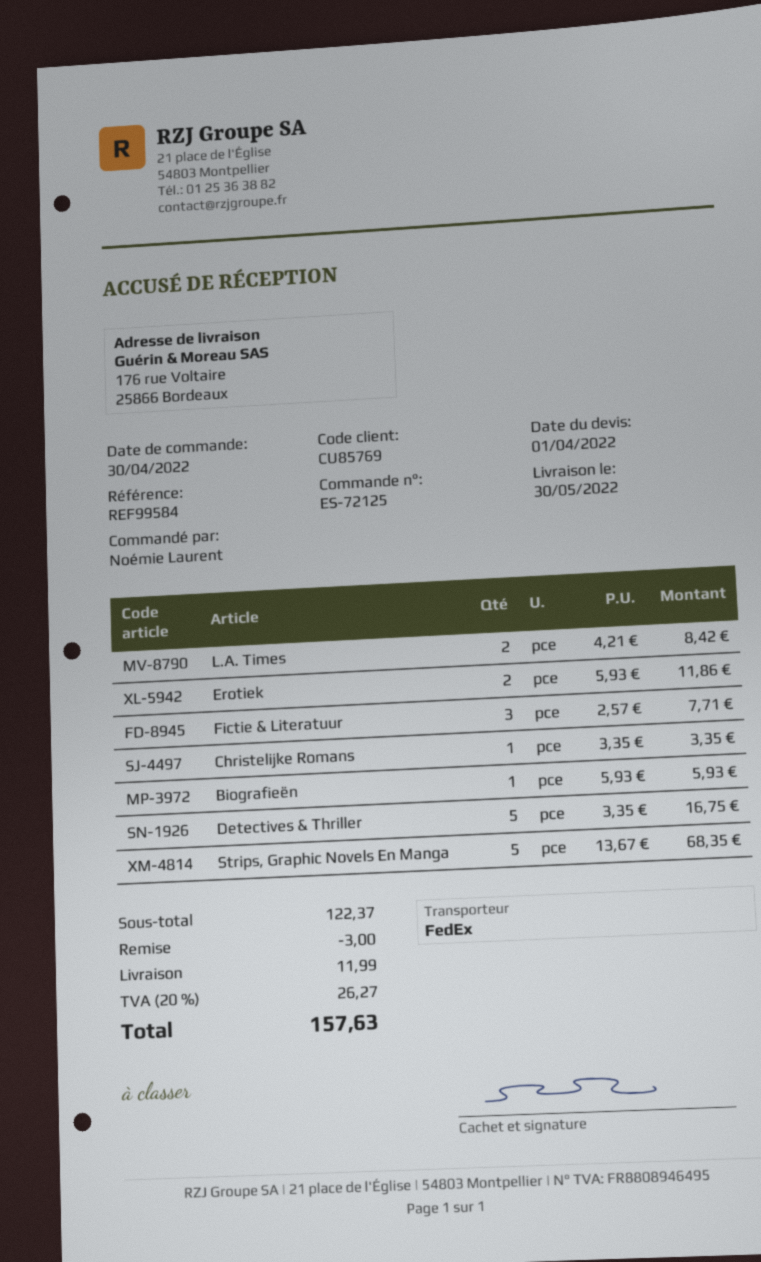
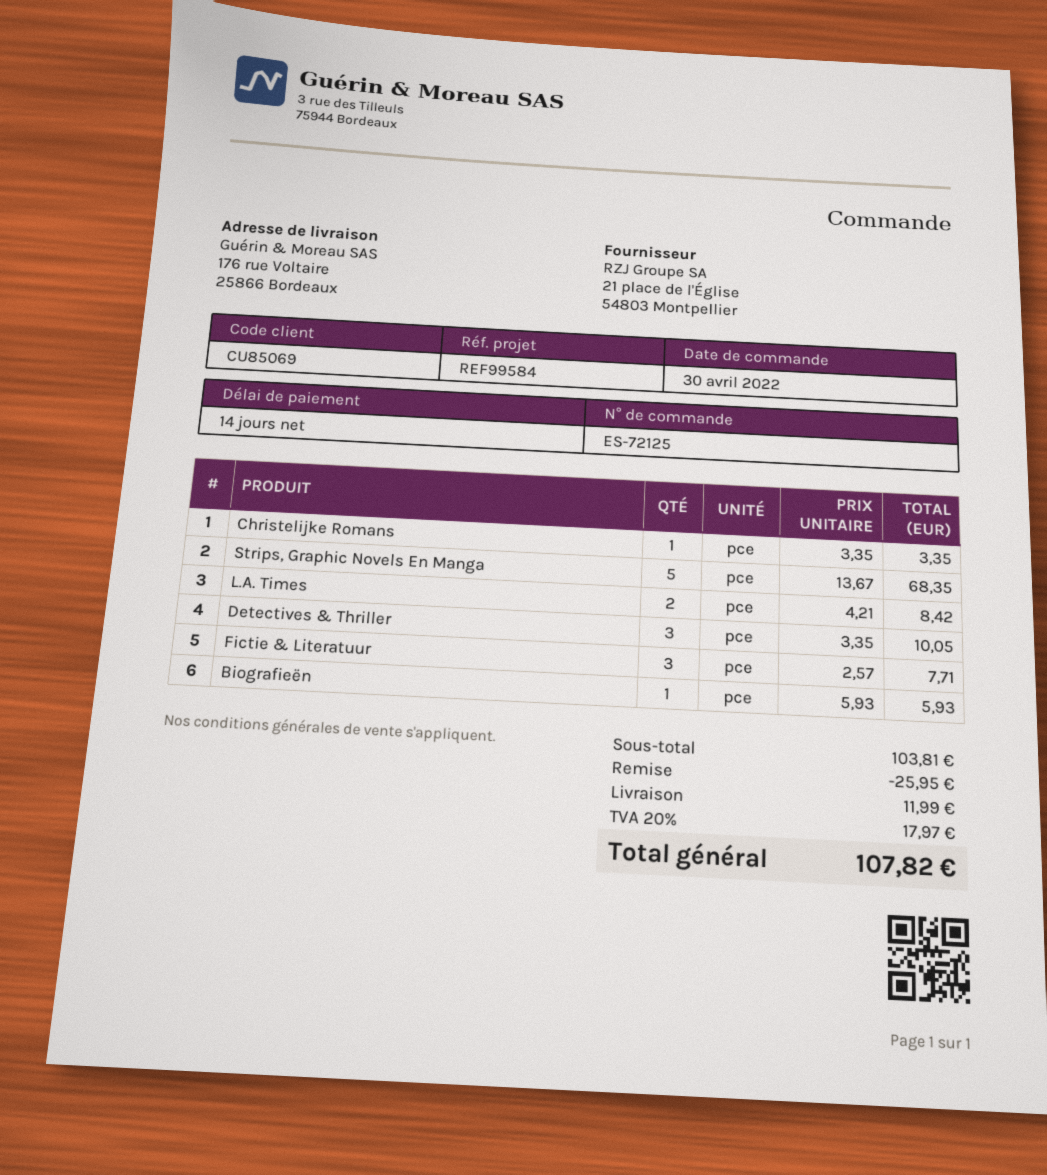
customer number: CU85769 -> CU85069
Erotiek: 2 x 5.93 = 11.86 -> none
Detectives & Thriller: 5 x 3.35 = 16.75 -> 3 x 3.35 = 10.05
subtotal: 122.37 -> 103.81
discount: 3.00 -> 25.95
tax: 20% = 26.27 -> 20% = 17.97
total: 157.63 -> 107.82

